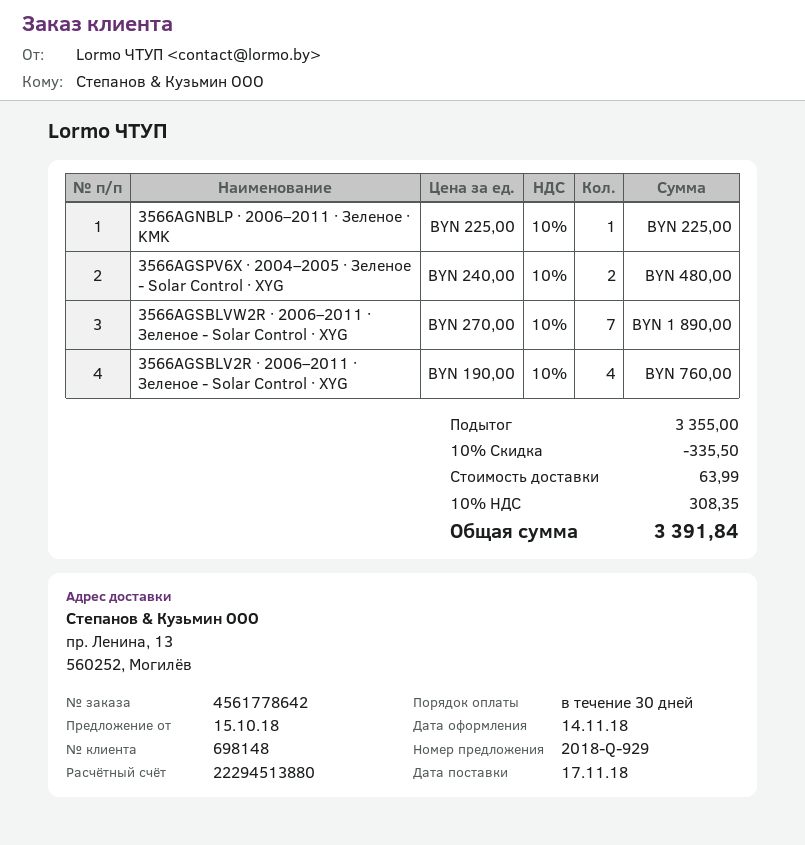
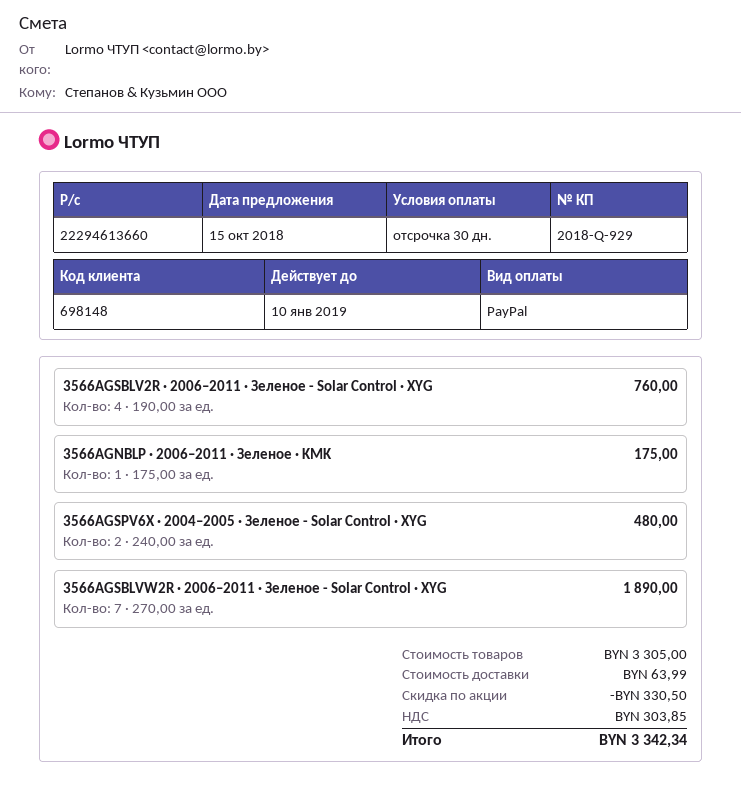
bank account: 22294513880 -> 22294613660
3566AGNBLP · 2006–2011 · Зеленое · KMK: 1 x 225.00 = 225.00 -> 1 x 175.00 = 175.00
subtotal: 3355.00 -> 3305.00
discount: 335.50 -> 330.50
tax: 308.35 -> 303.85
total: 3391.84 -> 3342.34

